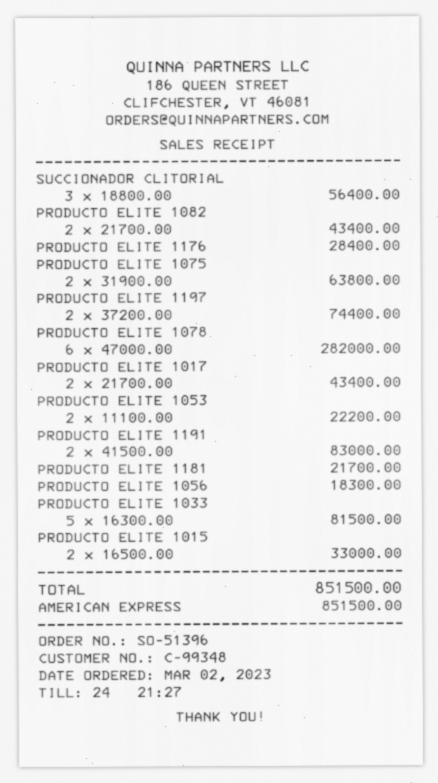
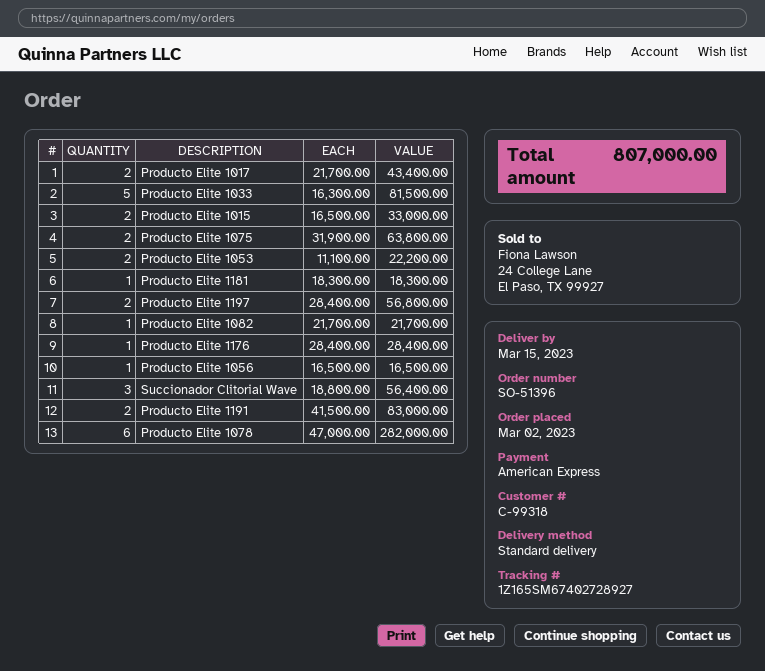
customer number: C-99348 -> C-99318
PRODUCTO ELITE 1082: 2 x 21700.00 = 43400.00 -> 1 x 21700.00 = 21700.00
PRODUCTO ELITE 1197: 2 x 37200.00 = 74400.00 -> 2 x 28400.00 = 56800.00
PRODUCTO ELITE 1181: 1 x 21700.00 = 21700.00 -> 1 x 18300.00 = 18300.00
PRODUCTO ELITE 1056: 1 x 18300.00 = 18300.00 -> 1 x 16500.00 = 16500.00
total: 851500.00 -> 807000.00

